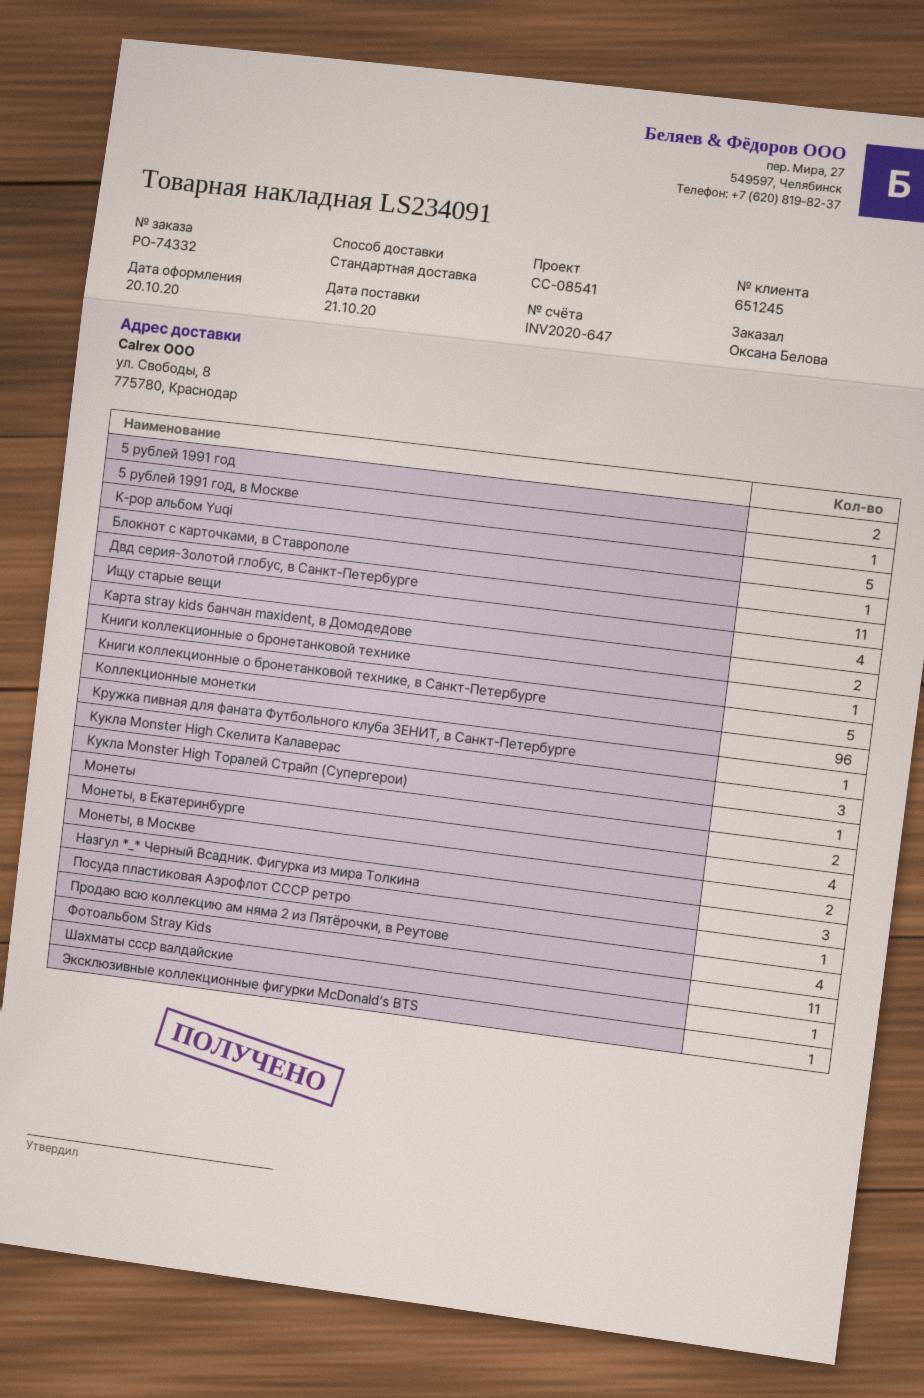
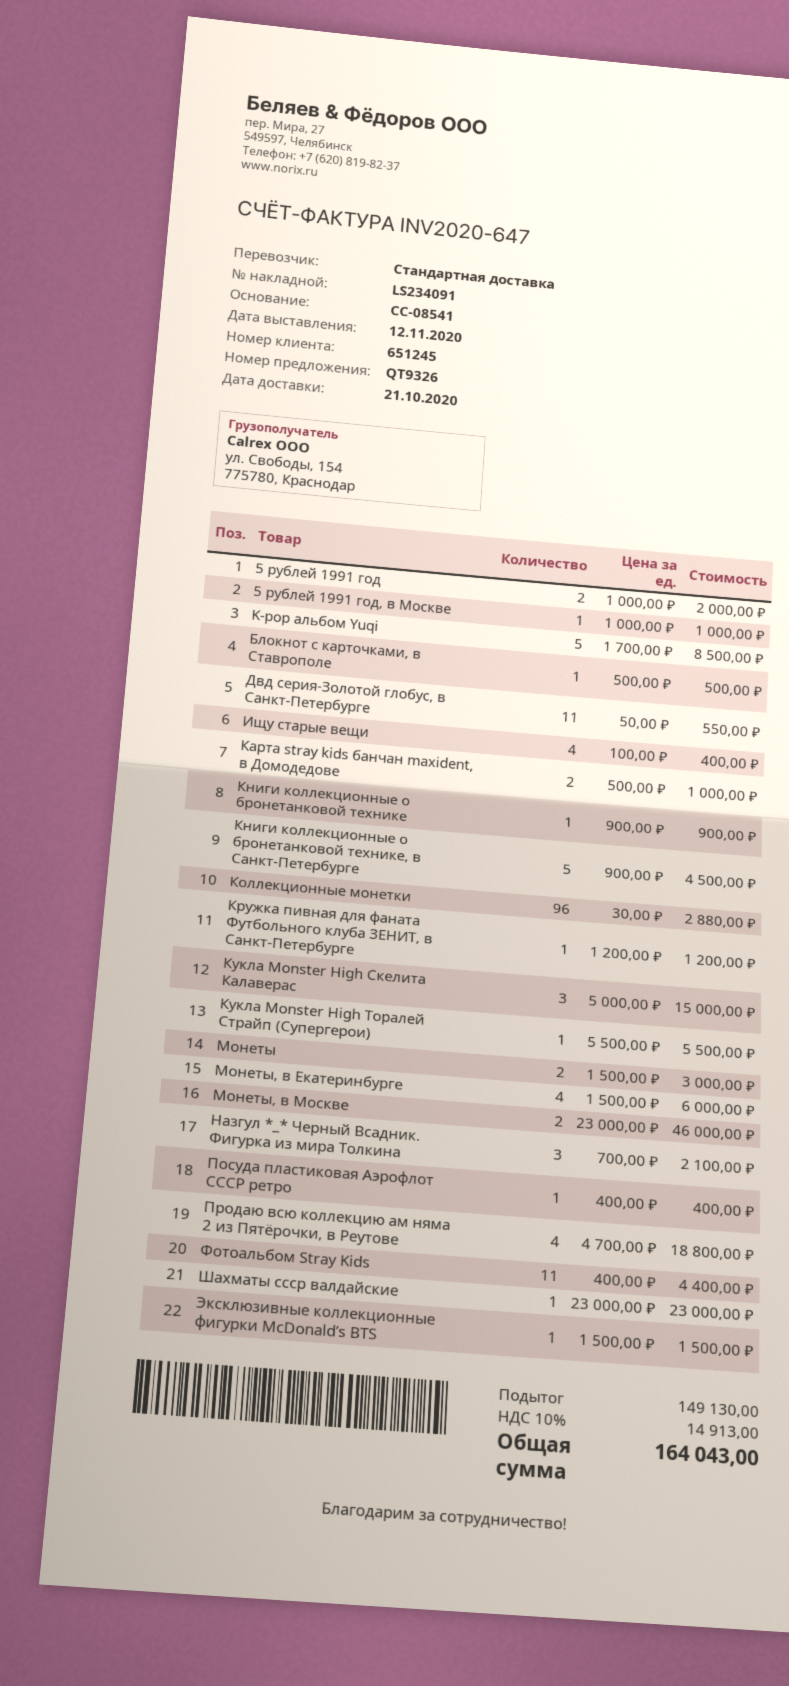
ship to: ул. Свободы, 8, 775780, Краснодар -> ул. Свободы, 154, 775780, Краснодар

